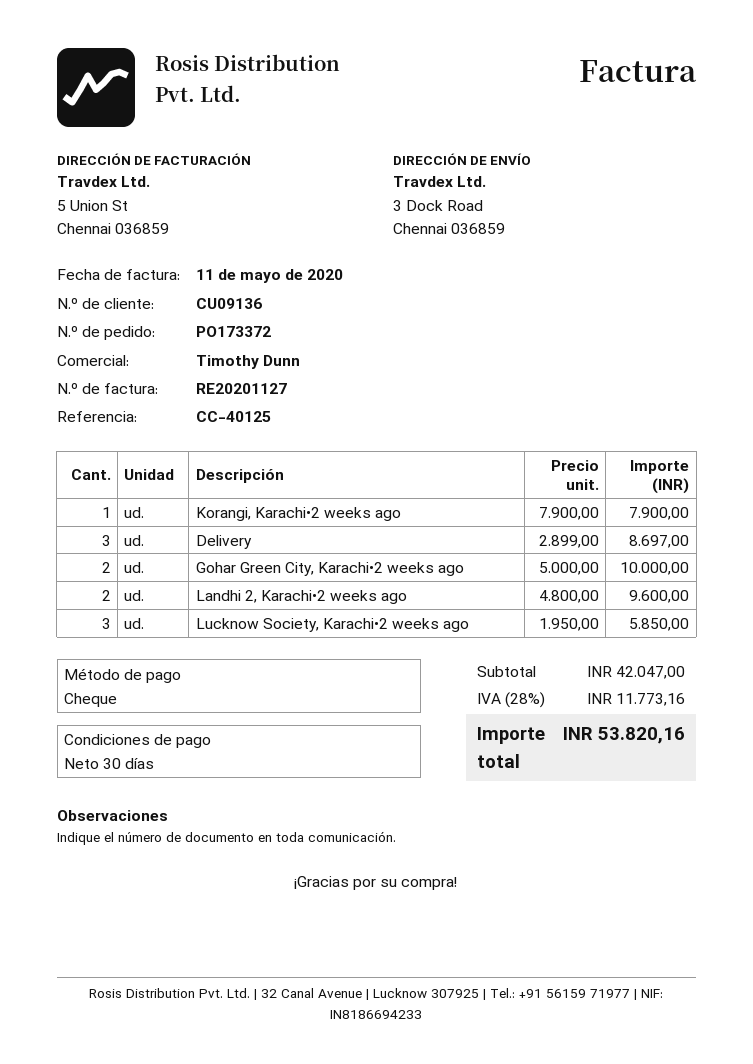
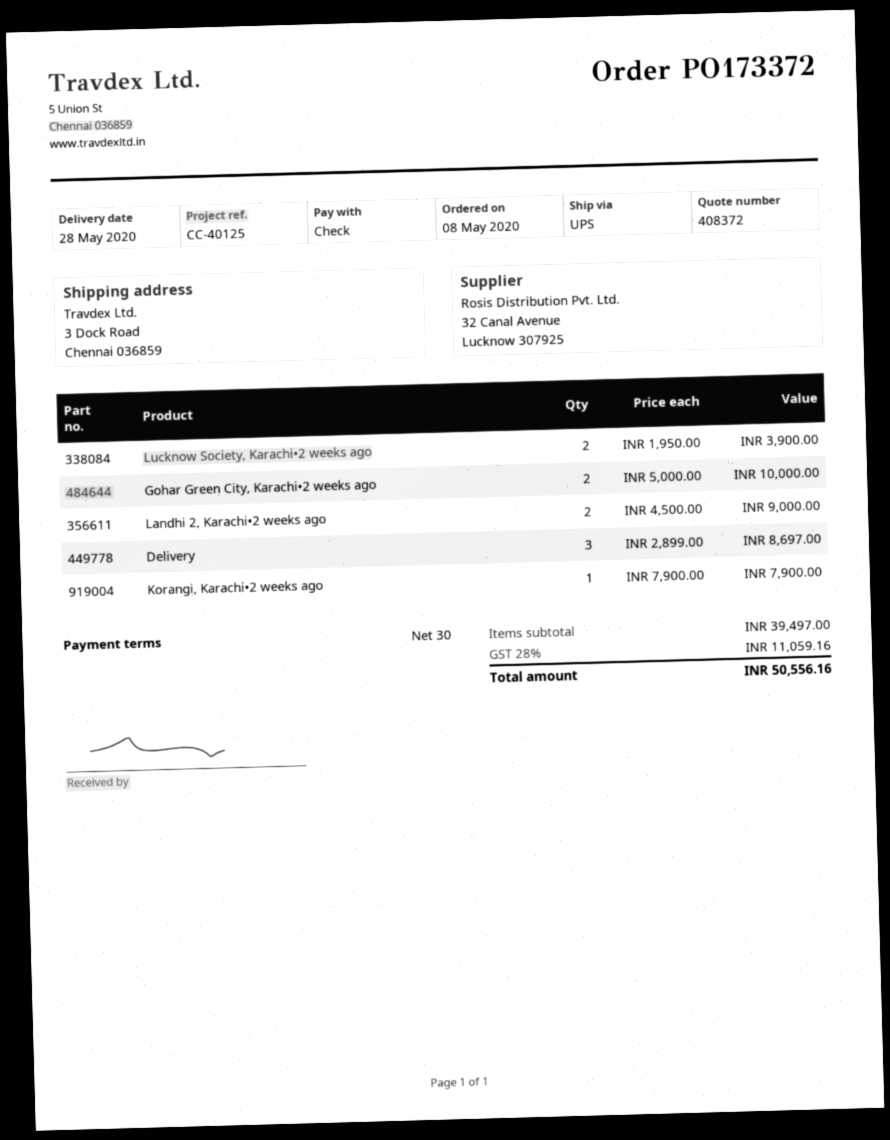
Landhi 2, Karachi•2 weeks ago: 2 x 4800.00 = 9600.00 -> 2 x 4500.00 = 9000.00
Lucknow Society, Karachi•2 weeks ago: 3 x 1950.00 = 5850.00 -> 2 x 1950.00 = 3900.00
subtotal: 42047.00 -> 39497.00
tax: 28% = 11773.16 -> 28% = 11059.16
total: 53820.16 -> 50556.16

